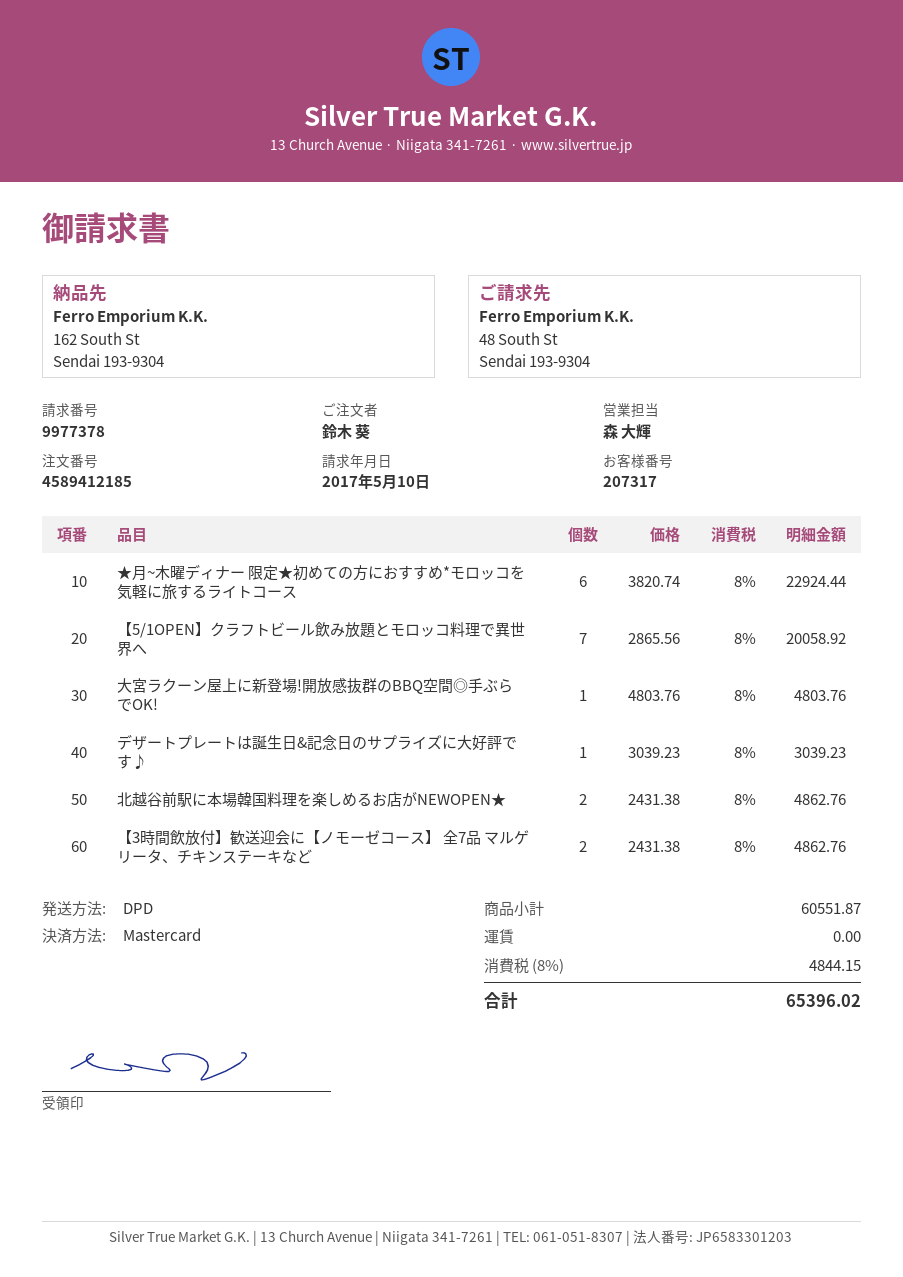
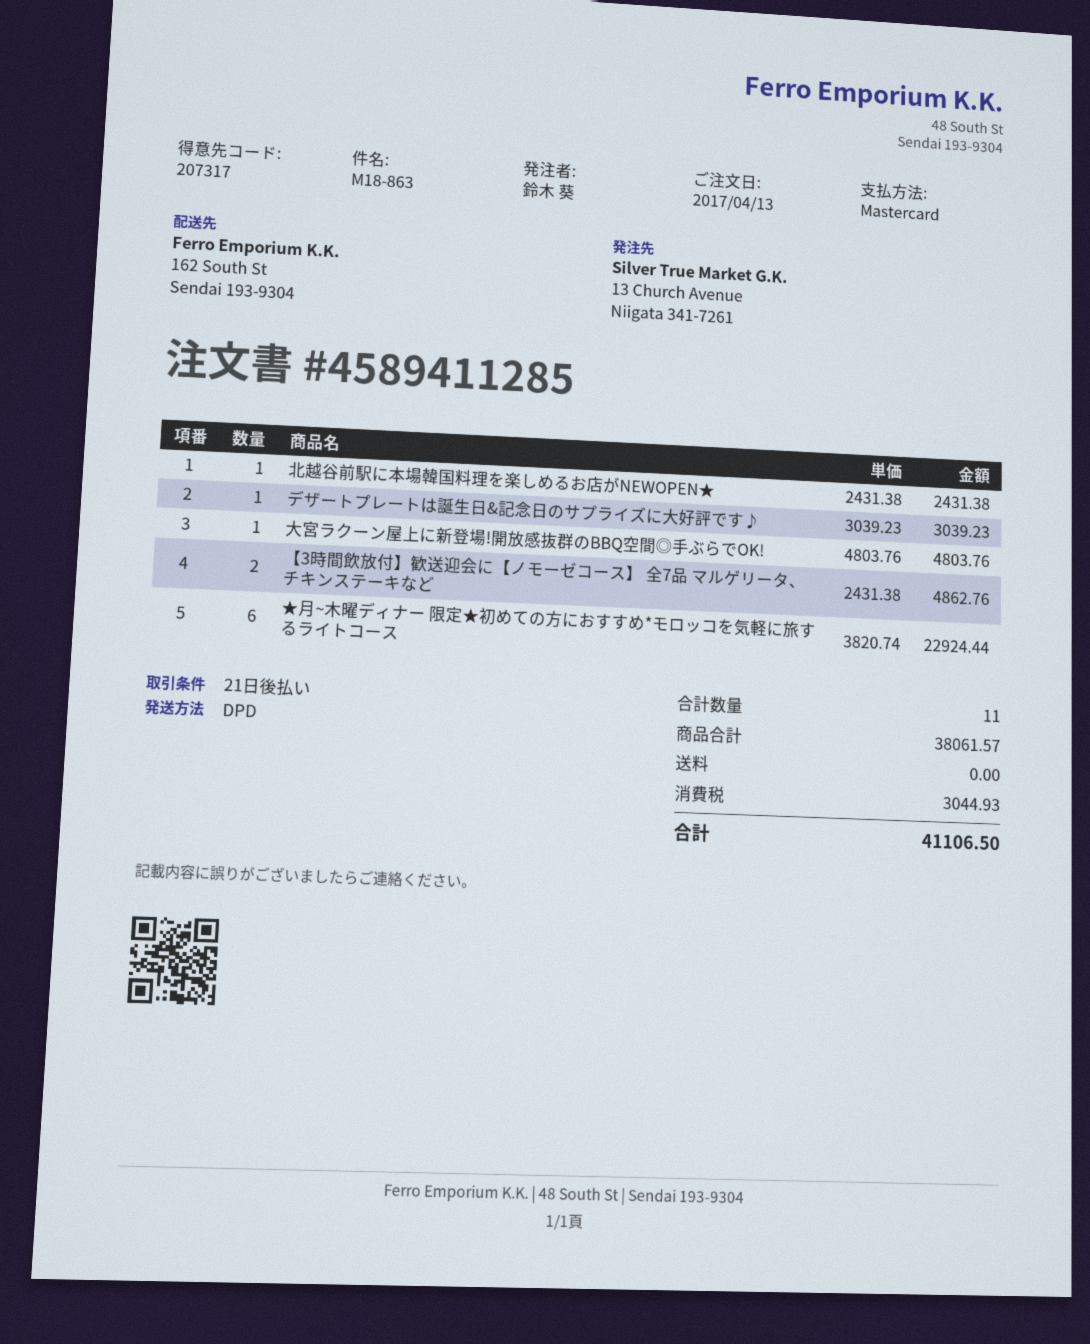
order number: 4589412185 -> 4589411285
【5/1OPEN】クラフトビール飲み放題とモロッコ料理で異世界へ: 7 x 2865.56 = 20058.92 -> none
北越谷前駅に本場韓国料理を楽しめるお店がNEWOPEN★: 2 x 2431.38 = 4862.76 -> 1 x 2431.38 = 2431.38
subtotal: 60551.87 -> 38061.57
tax: 4844.15 -> 3044.93
total: 65396.02 -> 41106.50

